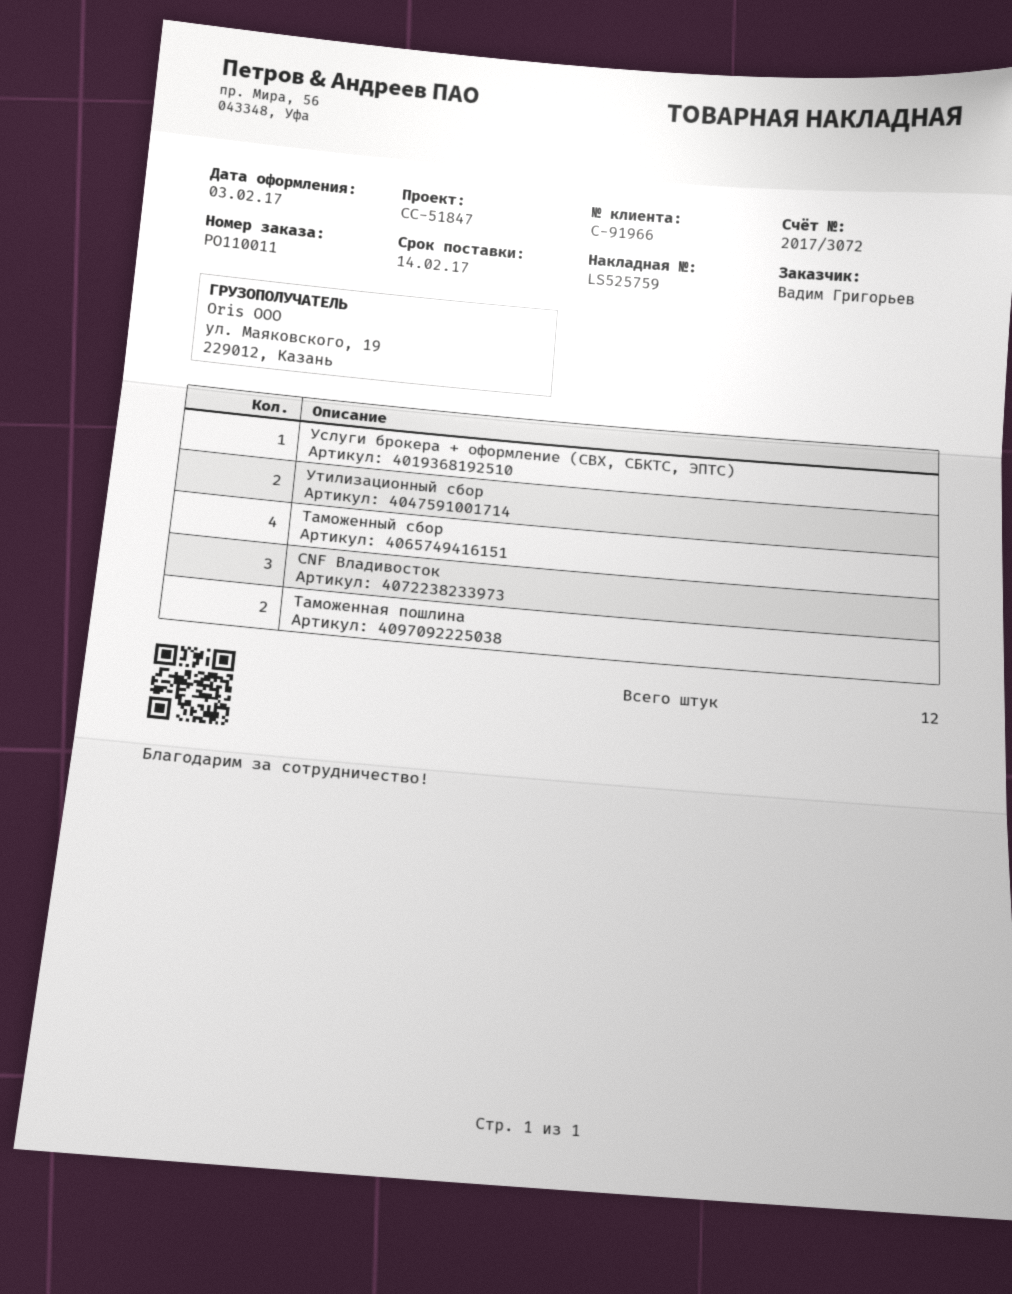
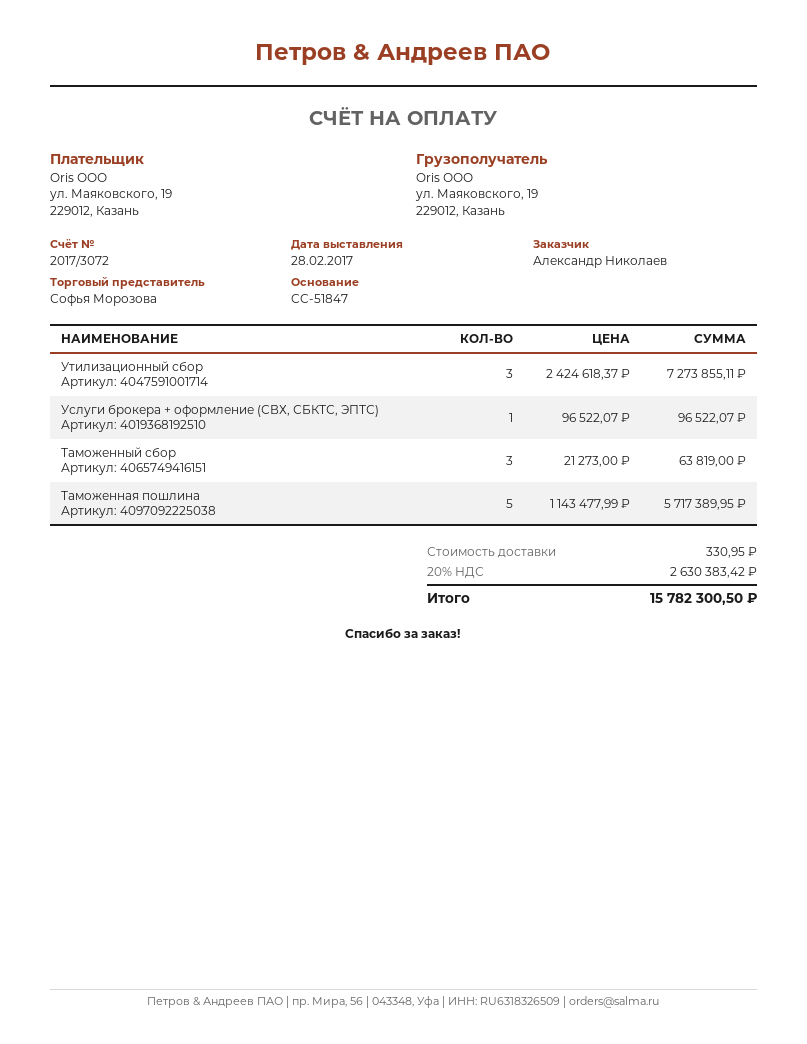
ordered by: Вадим Григорьев -> Александр Николаев
Утилизационный сбор: 2 -> 3
Таможенный сбор: 4 -> 3
CNF Владивосток: 3 -> none
Таможенная пошлина: 2 -> 5

